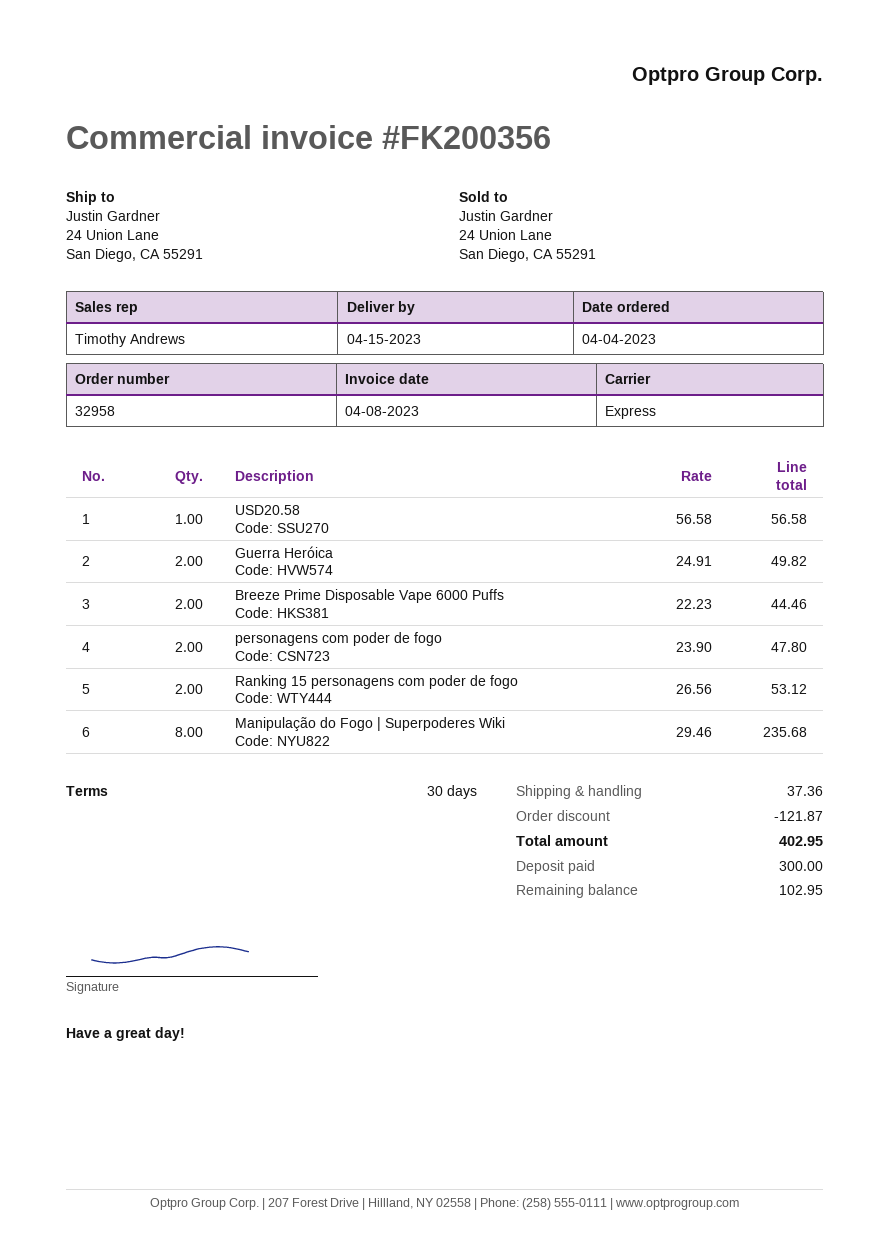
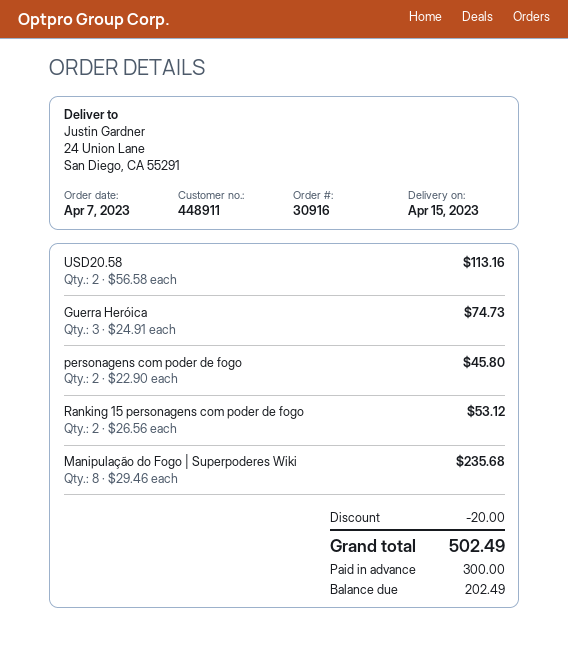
order number: 32958 -> 30916
order date: 2023-04-04 -> 2023-04-07
USD20.58: 1 x 56.58 = 56.58 -> 2 x 56.58 = 113.16
Guerra Heróica: 2 x 24.91 = 49.82 -> 3 x 24.91 = 74.73
Breeze Prime Disposable Vape 6000 Puffs: 2 x 22.23 = 44.46 -> none
personagens com poder de fogo: 2 x 23.90 = 47.80 -> 2 x 22.90 = 45.80
discount: 121.87 -> 20.00
shipping: 37.36 -> none
total: 402.95 -> 502.49
balance: 102.95 -> 202.49

